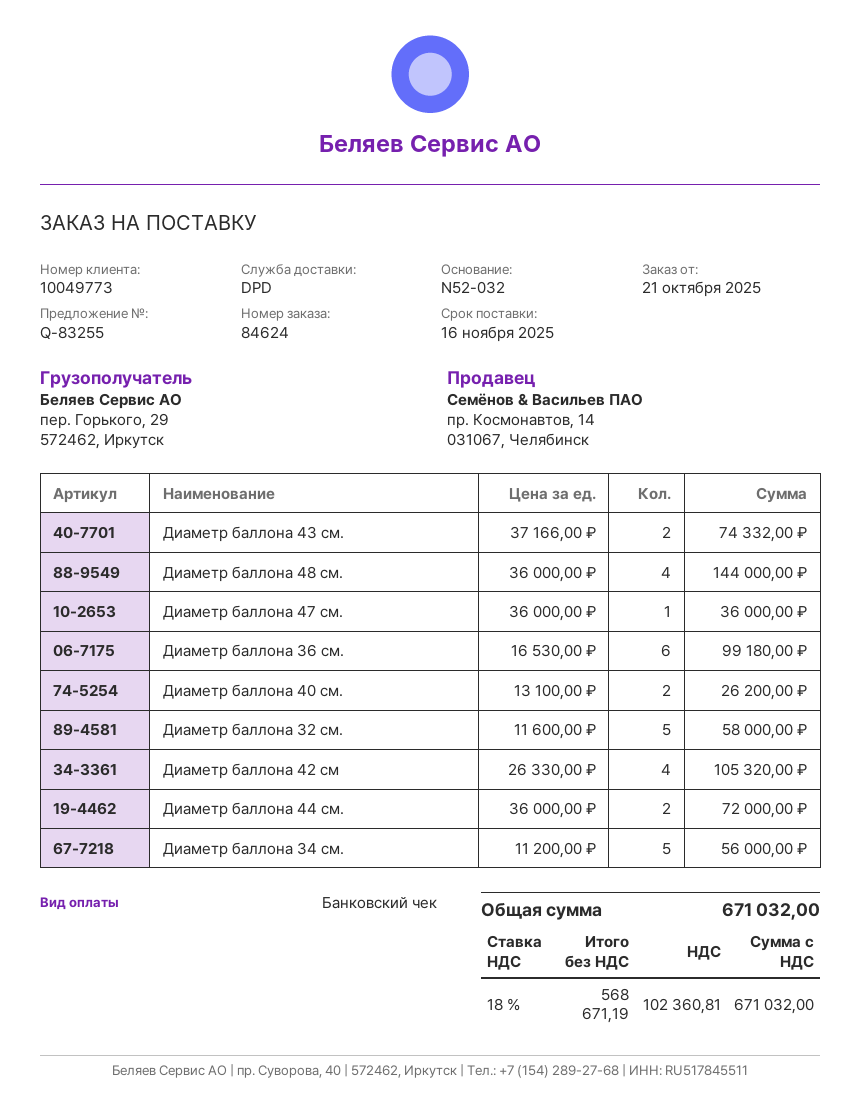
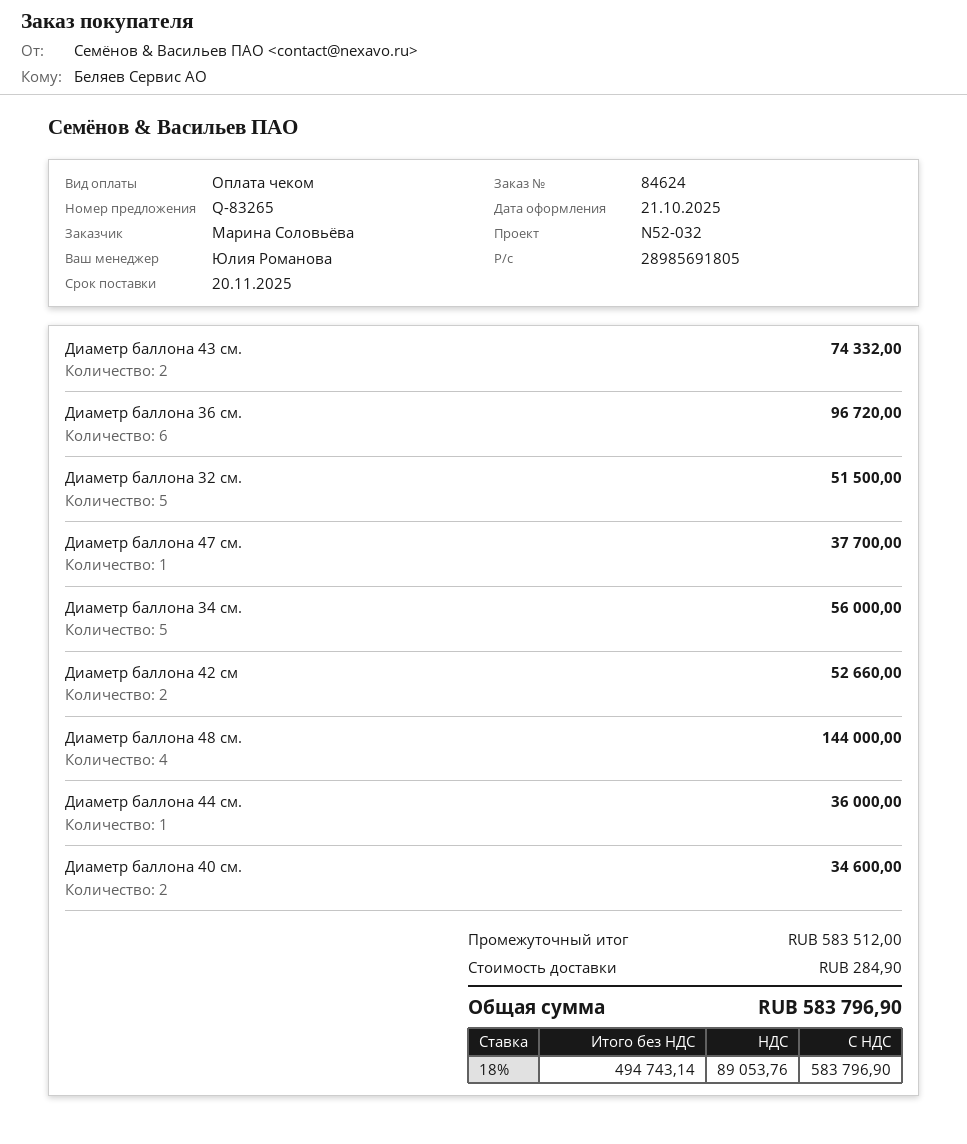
quote number: Q-83255 -> Q-83265
delivery date: 2025-11-16 -> 2025-11-20
Диаметр баллона 47 см.: 1 for 36000.00 -> 1 for 37700.00
Диаметр баллона 36 см.: 6 for 99180.00 -> 6 for 96720.00
Диаметр баллона 40 см.: 2 for 26200.00 -> 2 for 34600.00
Диаметр баллона 32 см.: 5 for 58000.00 -> 5 for 51500.00
Диаметр баллона 42 см: 4 for 105320.00 -> 2 for 52660.00
Диаметр баллона 44 см.: 2 for 72000.00 -> 1 for 36000.00
shipping: none -> 284.90
net: 568671.19 -> 494743.14
tax: 18% = 102360.81 -> 18% = 89053.76
total: 671032.00 -> 583796.90

